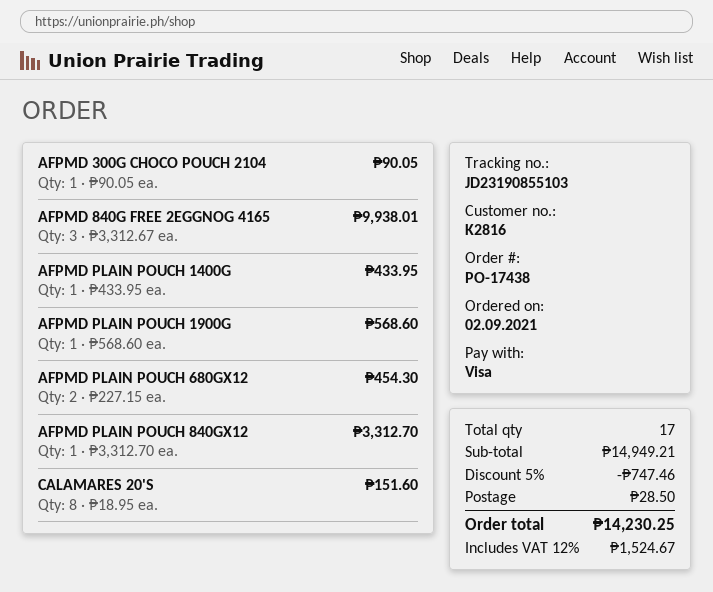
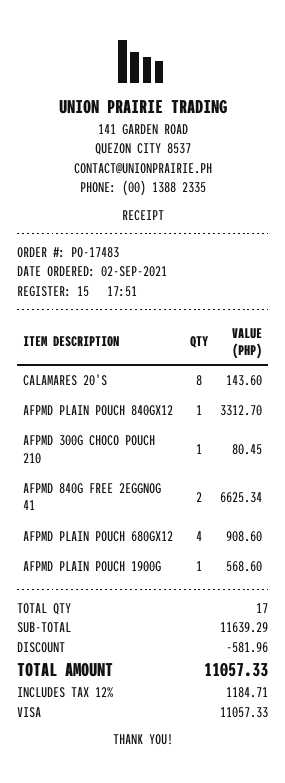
order number: PO-17438 -> PO-17483
AFPMD 300G CHOCO POUCH 2104: 1 for 90.05 -> 1 for 80.45
AFPMD 840G FREE 2EGGNOG 4165: 3 for 9938.01 -> 2 for 6625.34
AFPMD PLAIN POUCH 1400G: 1 for 433.95 -> none
AFPMD PLAIN POUCH 680GX12: 2 for 454.30 -> 4 for 908.60
CALAMARES 20'S: 8 for 151.60 -> 8 for 143.60
subtotal: 14949.21 -> 11639.29
discount: 747.46 -> 581.96
shipping: 28.50 -> none
tax: 12% = 1524.67 -> 12% = 1184.71
total: 14230.25 -> 11057.33

